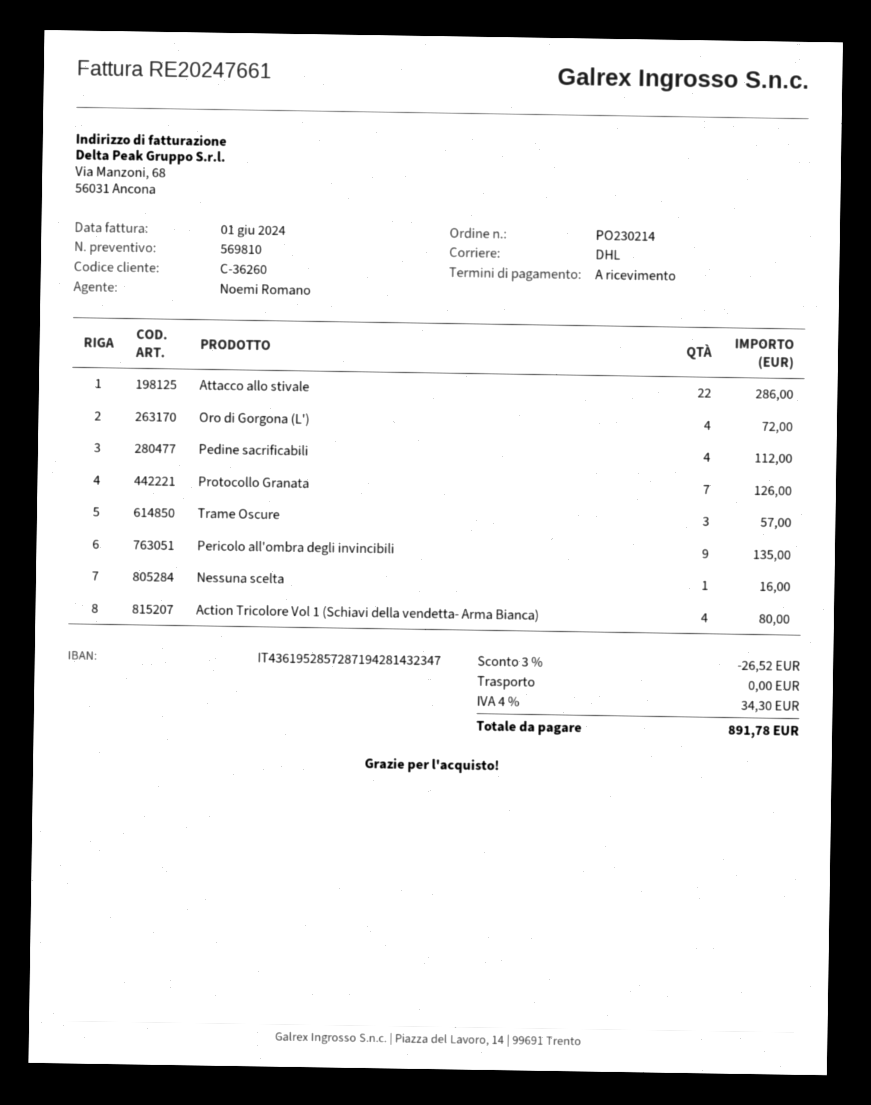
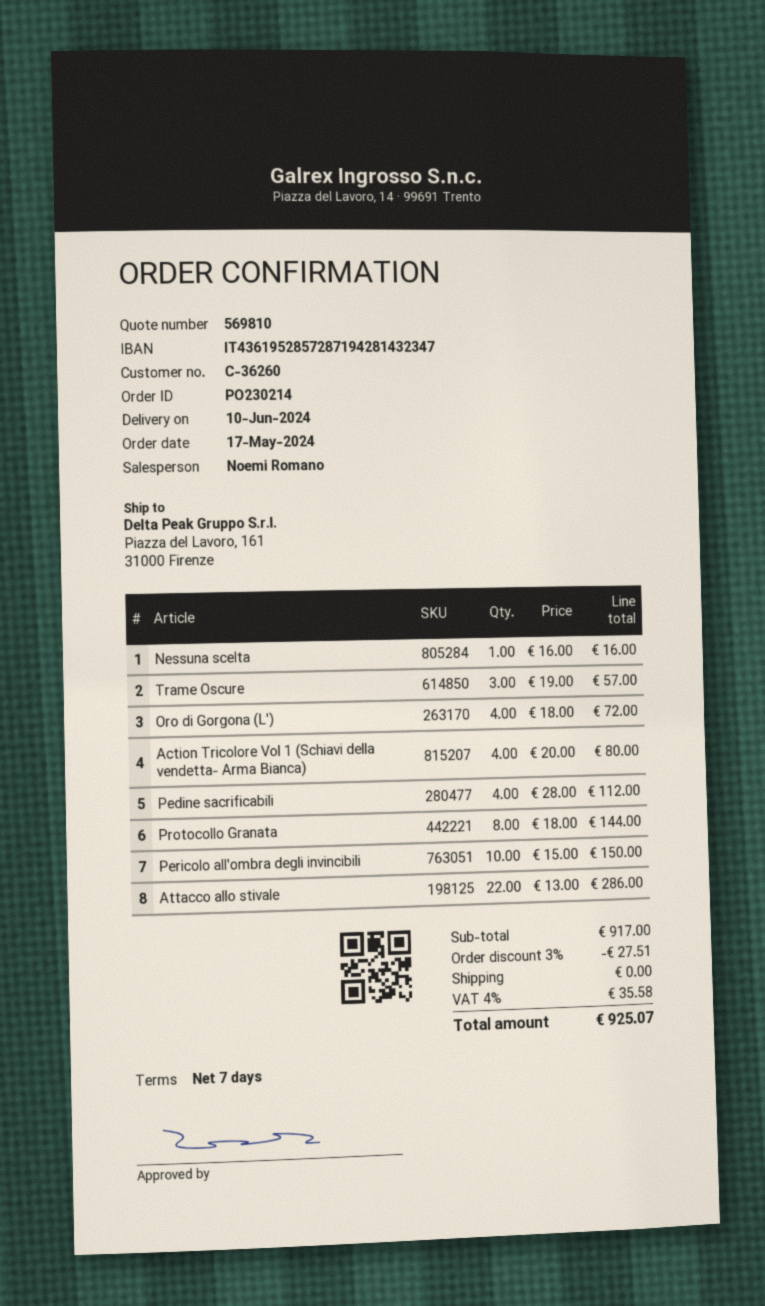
payment terms: on receipt -> 7 days
Protocollo Granata: 7 for 126.00 -> 8 for 144.00
Pericolo all'ombra degli invincibili: 9 for 135.00 -> 10 for 150.00
discount: 3% = 26.52 -> 3% = 27.51
tax: 4% = 34.30 -> 4% = 35.58
total: 891.78 -> 925.07

